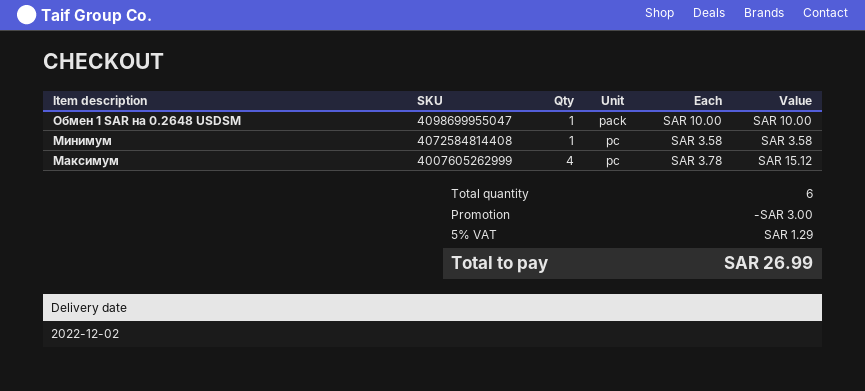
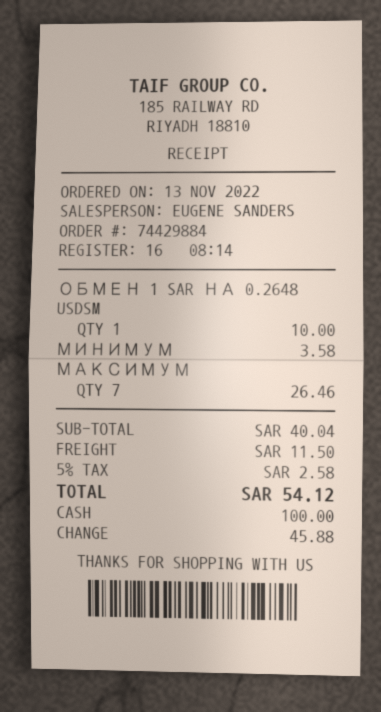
Максимум: 4 for 15.12 -> 7 for 26.46
discount: 3.00 -> none
shipping: none -> 11.50
tax: 5% = 1.29 -> 5% = 2.58
total: 26.99 -> 54.12

